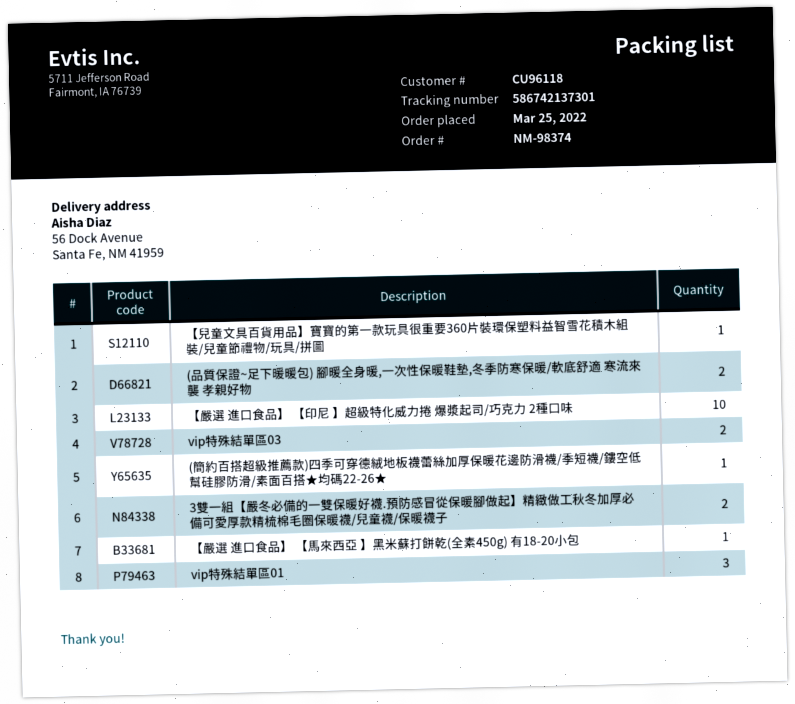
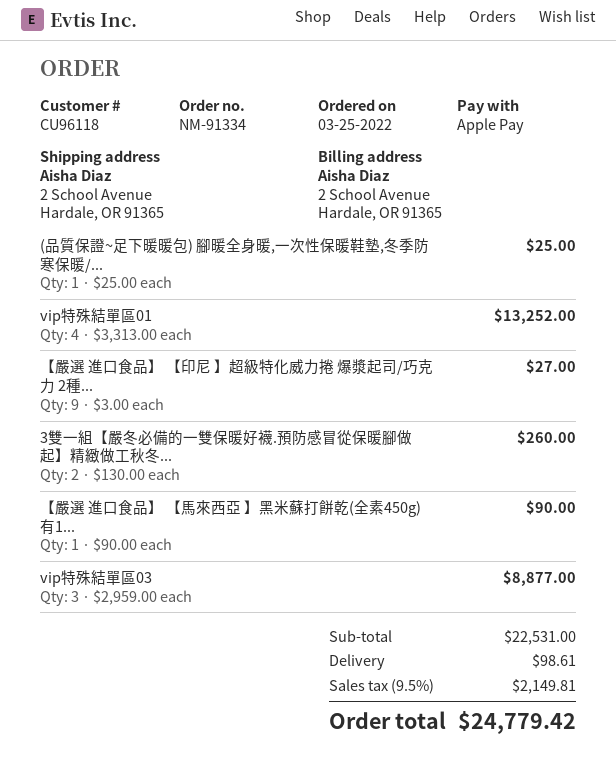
order number: NM-98374 -> NM-91334
ship to: 56 Dock Avenue, Santa Fe, NM 41959 -> 2 School Avenue, Hardale, OR 91365
【兒童文具百貨用品】寶寶的第一款玩具很重要360片裝環保塑料益智雪花積木組裝/兒童節禮物/玩具/拼圖: 1 -> none
(品質保證~足下暖暖包) 腳暖全身暖,一次性保暖鞋墊,冬季防寒保暖/軟底舒適 寒流來襲 孝親好物: 2 -> 1
【嚴選 進口食品】 【印尼 】超級特化威力捲 爆漿起司/巧克力 2種口味: 10 -> 9
vip特殊結單區03: 2 -> 3
(簡約百搭超級推薦款)四季可穿德絨地板襪蕾絲加厚保暖花邊防滑襪/季短襪/鏤空低幫硅膠防滑/素面百搭★均碼22-26★: 1 -> none
vip特殊結單區01: 3 -> 4

